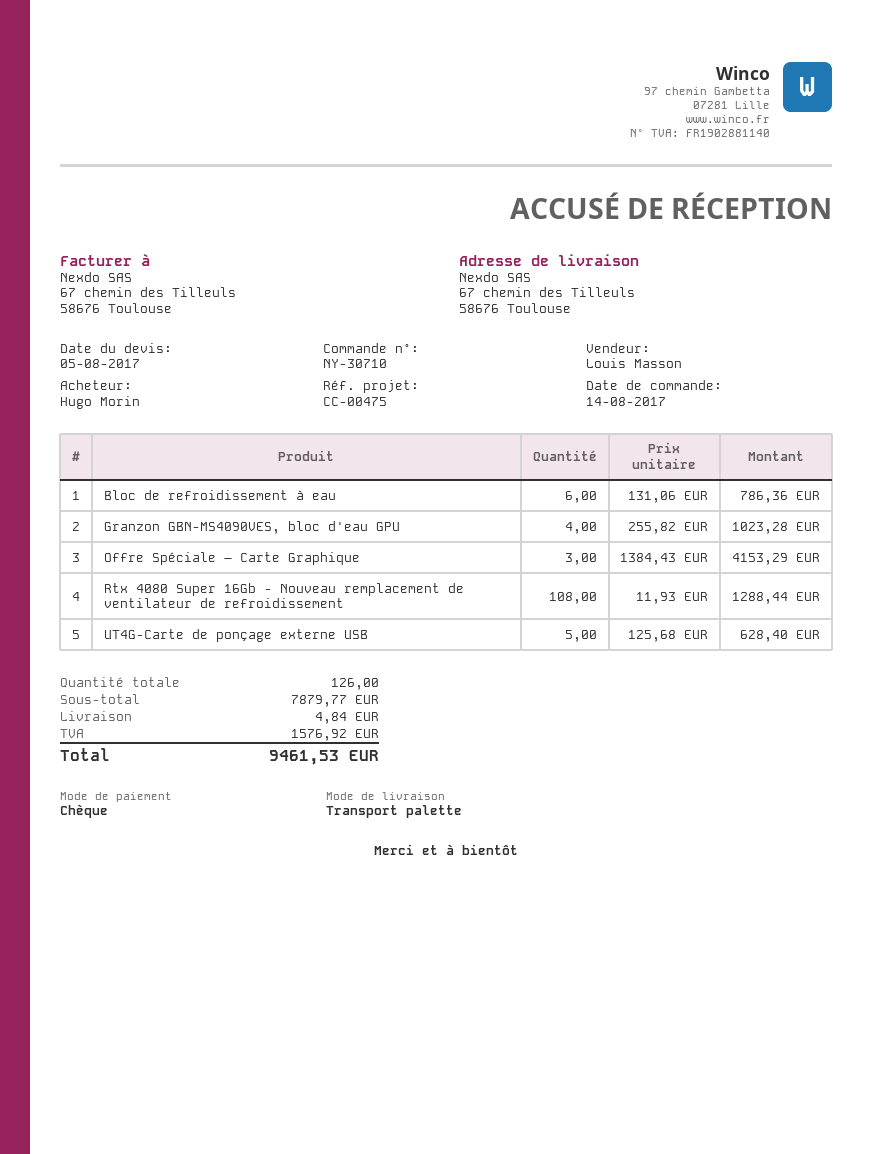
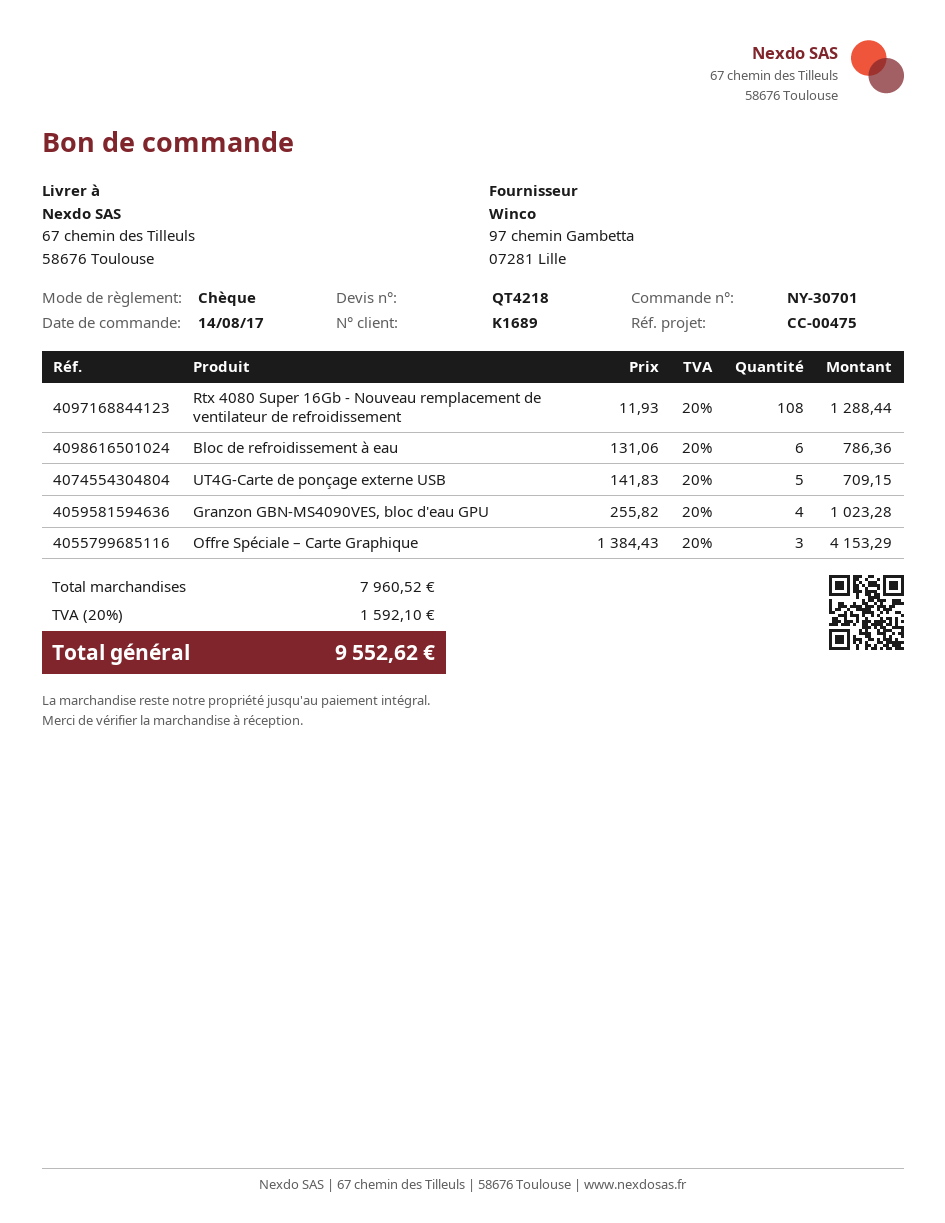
order number: NY-30710 -> NY-30701
UT4G-Carte de ponçage externe USB: 5 x 125.68 = 628.40 -> 5 x 141.83 = 709.15
subtotal: 7879.77 -> 7960.52
shipping: 4.84 -> none
tax: 1576.92 -> 1592.10
total: 9461.53 -> 9552.62

